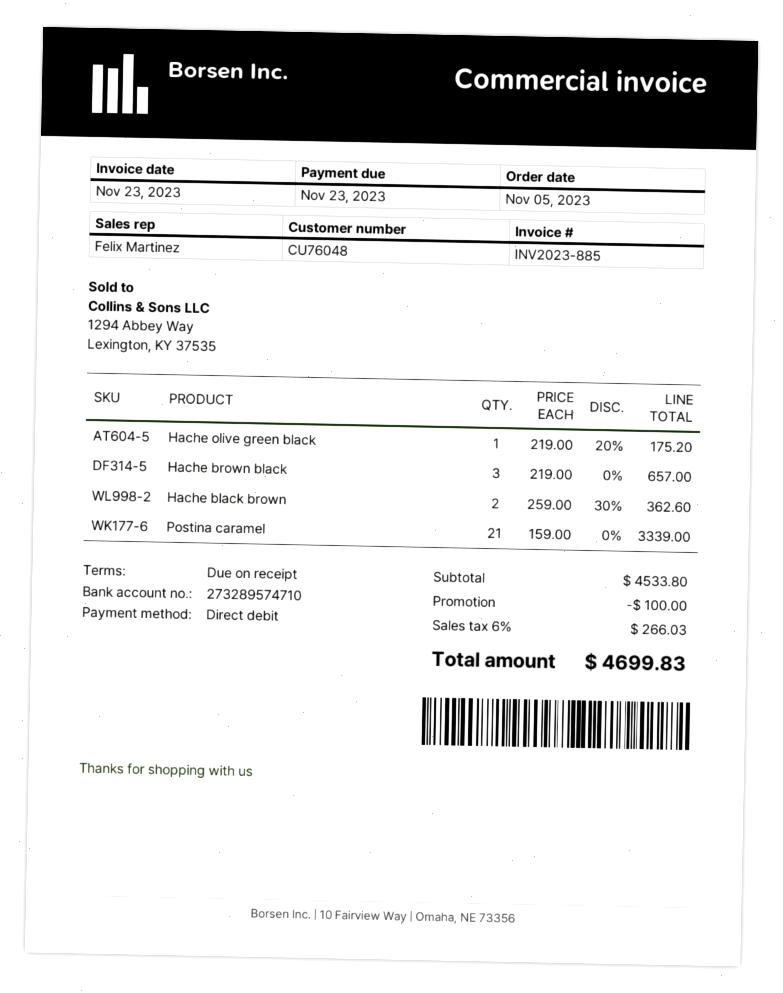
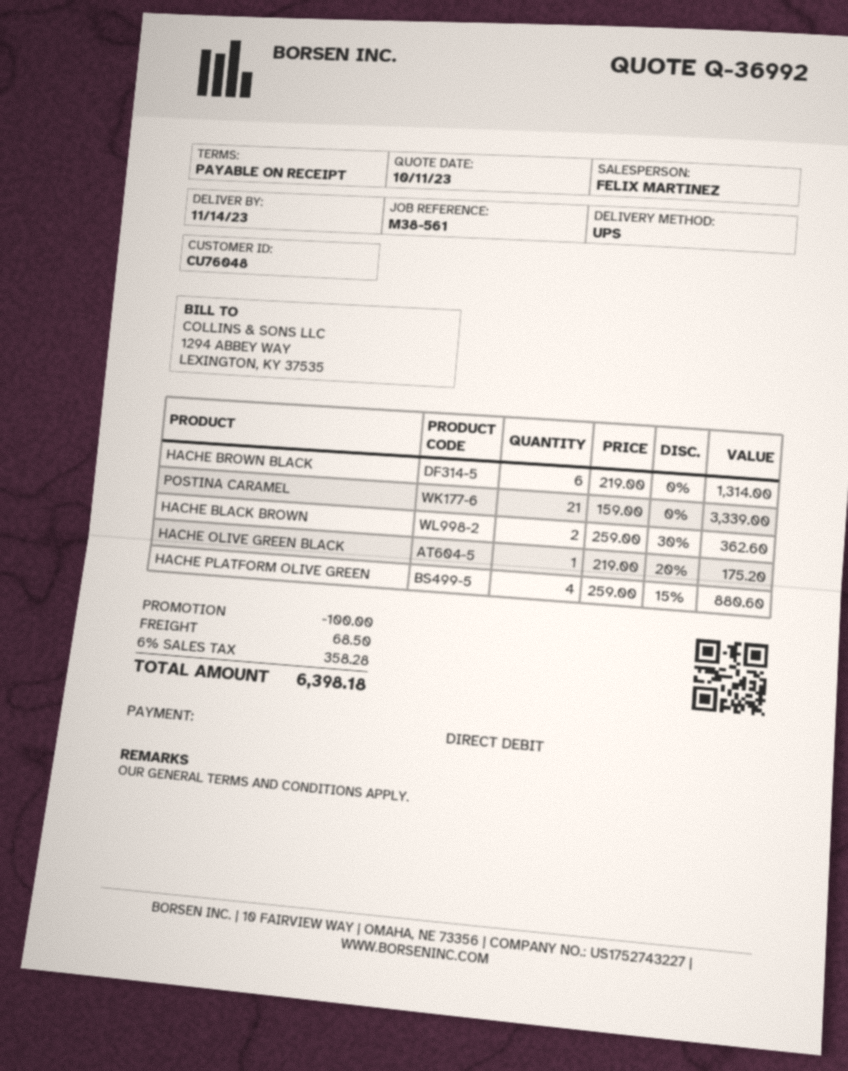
Hache brown black: 3 x 219.00 = 657.00 -> 6 x 219.00 = 1314.00
HACHE PLATFORM OLIVE GREEN: none -> 4 x 259.00 - 15% = 880.60
shipping: none -> 68.50
tax: 6% = 266.03 -> 6% = 358.28
total: 4699.83 -> 6398.18

